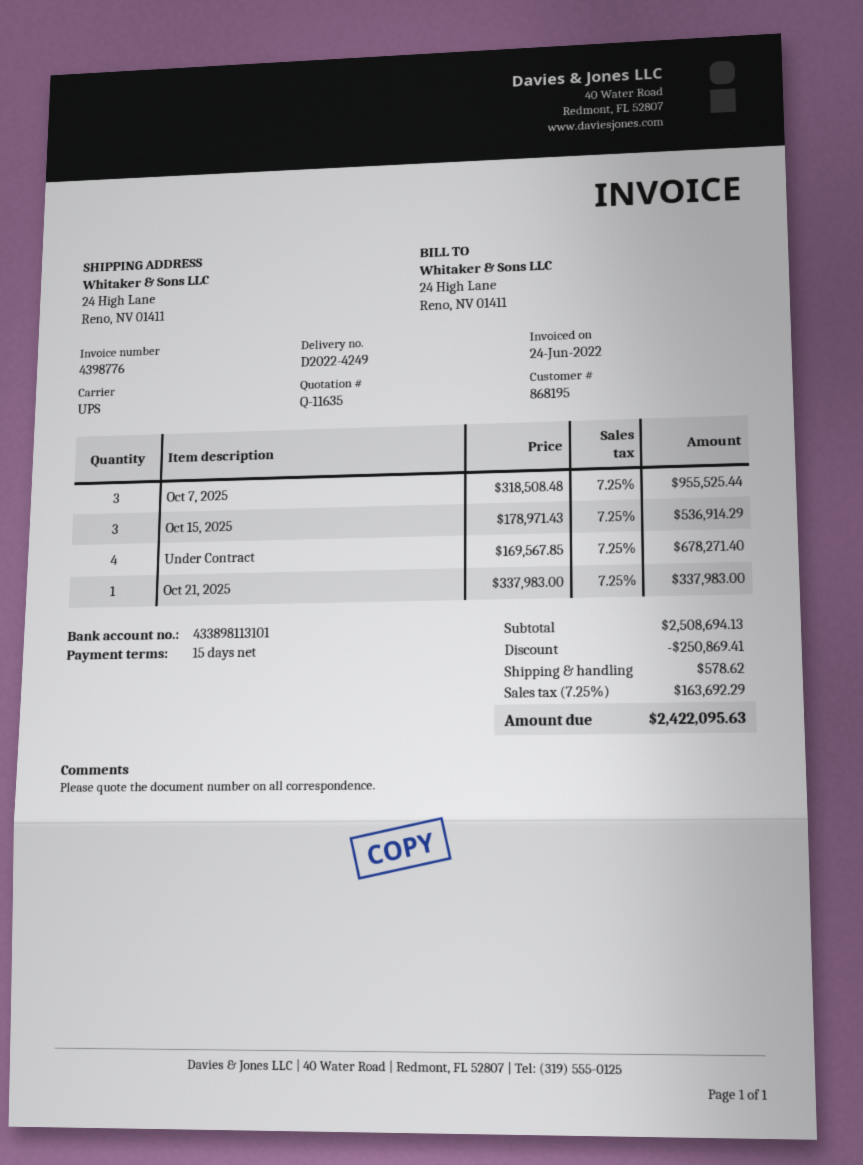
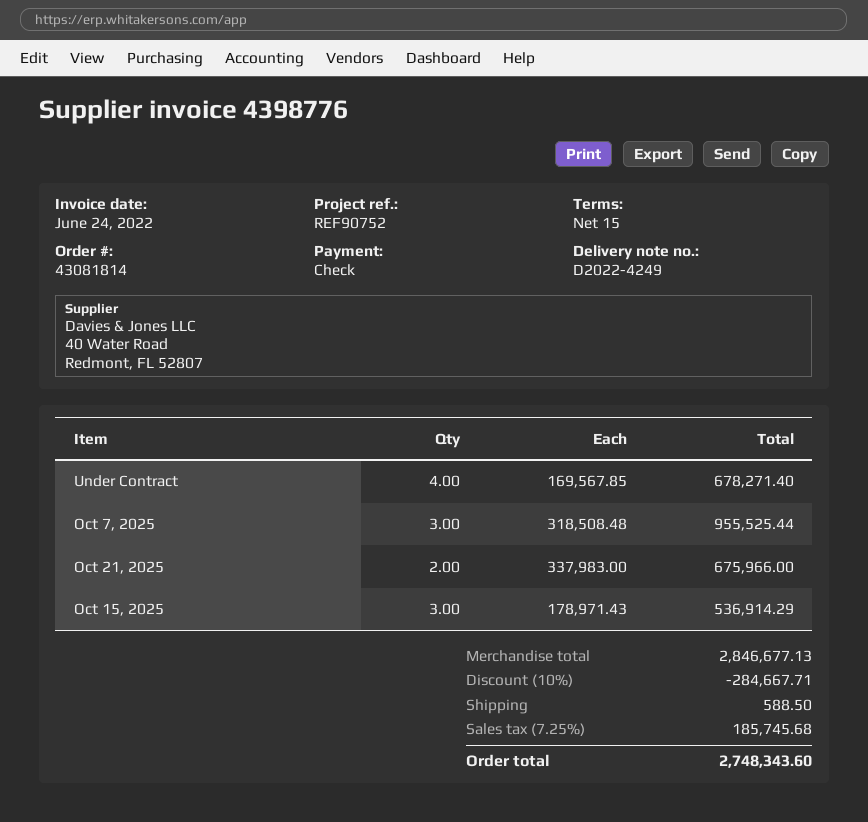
Oct 21, 2025: 1 x 337983.00 = 337983.00 -> 2 x 337983.00 = 675966.00
subtotal: 2508694.13 -> 2846677.13
discount: 250869.41 -> 284667.71
shipping: 578.62 -> 588.50
tax: 7.25% = 163692.29 -> 7.25% = 185745.68
total: 2422095.63 -> 2748343.60

